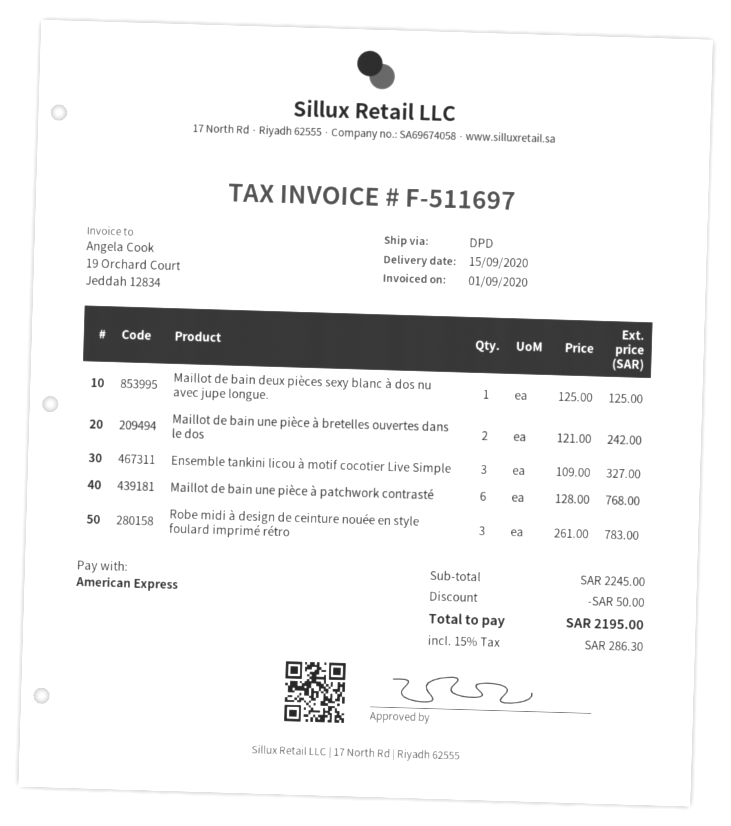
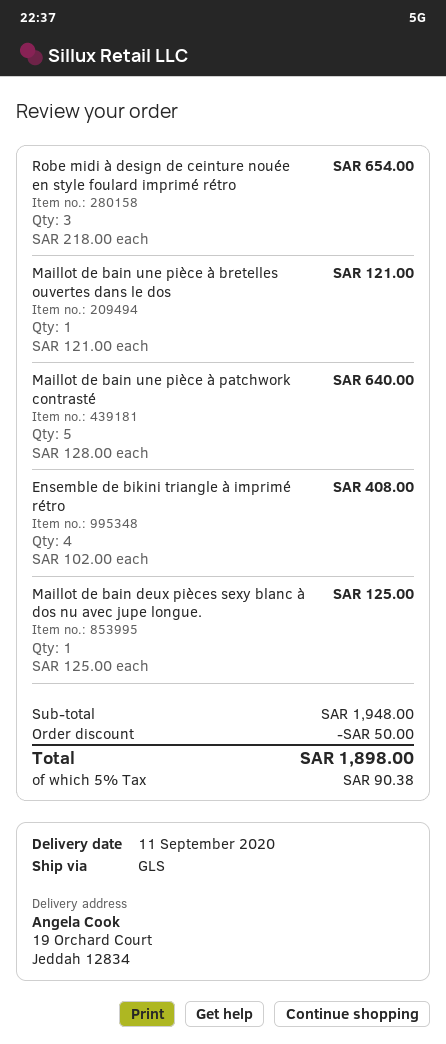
delivery date: 2020-09-15 -> 2020-09-11
shipping method: DPD -> GLS
Maillot de bain une pièce à bretelles ouvertes dans le dos: 2 x 121.00 = 242.00 -> 1 x 121.00 = 121.00
Ensemble tankini licou à motif cocotier Live Simple: 3 x 109.00 = 327.00 -> none
Maillot de bain une pièce à patchwork contrasté: 6 x 128.00 = 768.00 -> 5 x 128.00 = 640.00
Robe midi à design de ceinture nouée en style foulard imprimé rétro: 3 x 261.00 = 783.00 -> 3 x 218.00 = 654.00
Ensemble de bikini triangle à imprimé rétro: none -> 4 x 102.00 = 408.00
subtotal: 2245.00 -> 1948.00
tax: 15% = 286.30 -> 5% = 90.38
total: 2195.00 -> 1898.00

